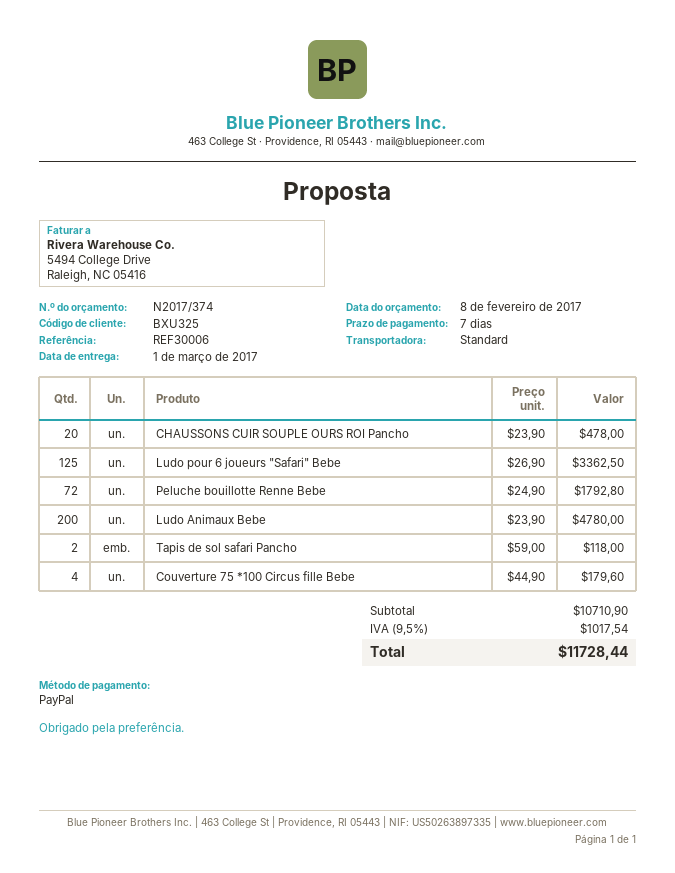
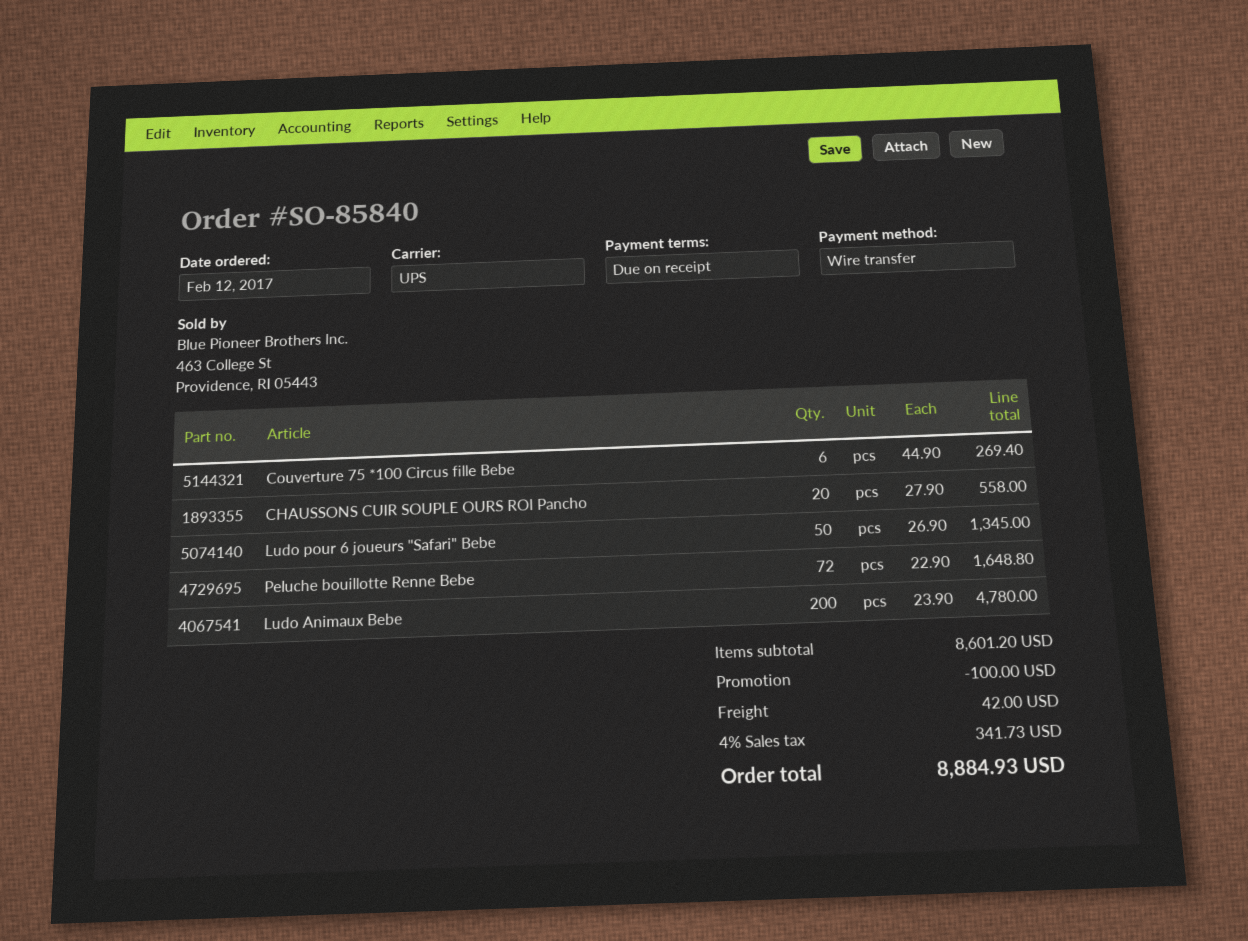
payment terms: 7 days -> on receipt
payment method: PayPal -> bank transfer
shipping method: standard -> UPS
CHAUSSONS CUIR SOUPLE OURS ROI Pancho: 20 x 23.90 = 478.00 -> 20 x 27.90 = 558.00
Ludo pour 6 joueurs "Safari" Bebe: 125 x 26.90 = 3362.50 -> 50 x 26.90 = 1345.00
Peluche bouillotte Renne Bebe: 72 x 24.90 = 1792.80 -> 72 x 22.90 = 1648.80
Tapis de sol safari Pancho: 2 x 59.00 = 118.00 -> none
Couverture 75 *100 Circus fille Bebe: 4 x 44.90 = 179.60 -> 6 x 44.90 = 269.40
subtotal: 10710.90 -> 8601.20
discount: none -> 100.00
shipping: none -> 42.00
tax: 9.5% = 1017.54 -> 4% = 341.73
total: 11728.44 -> 8884.93

